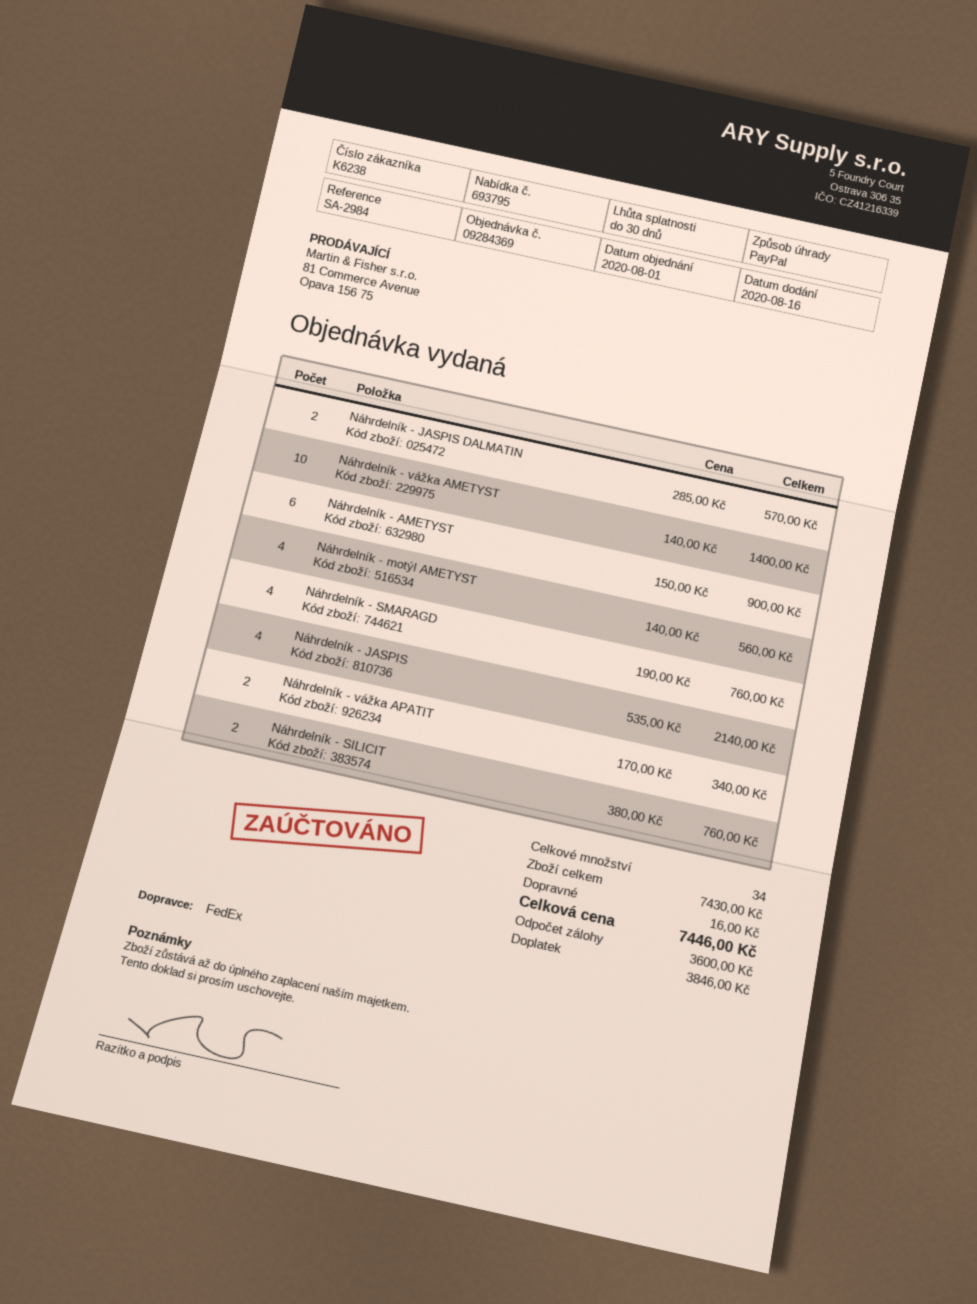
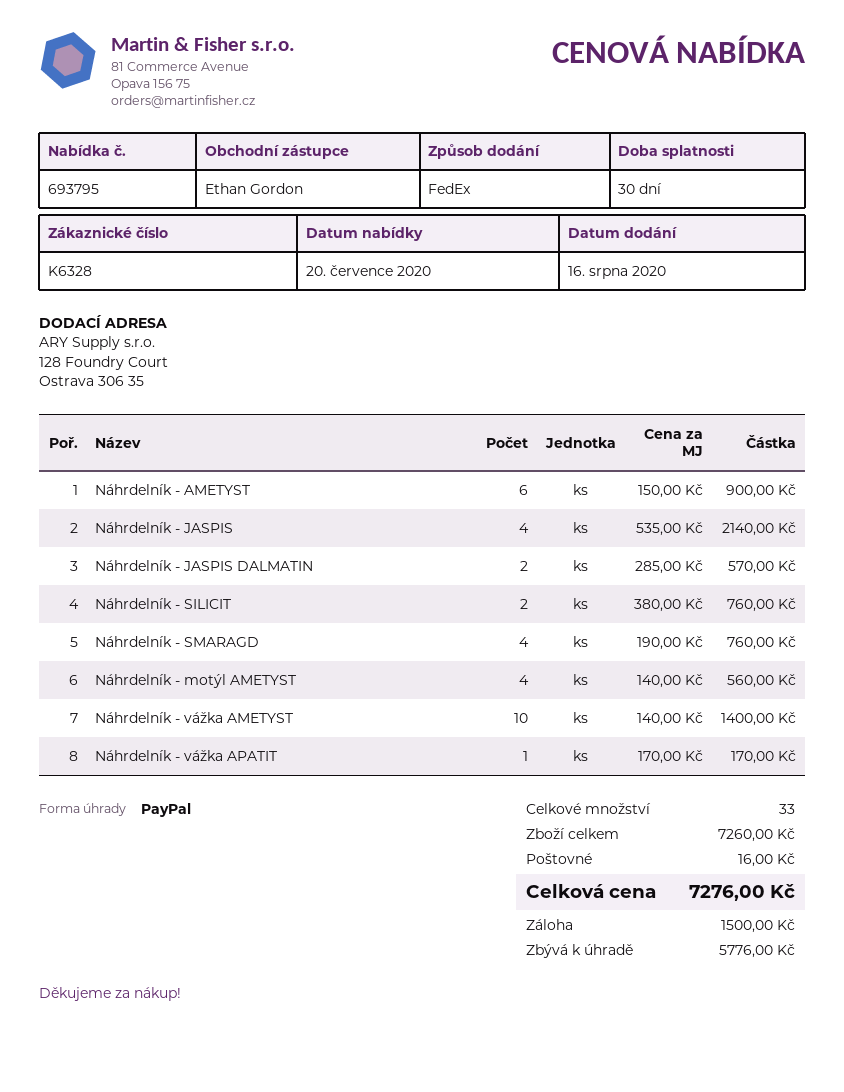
customer number: K6238 -> K6328
Náhrdelník - vážka APATIT: 2 x 170.00 = 340.00 -> 1 x 170.00 = 170.00
total quantity: 34 -> 33
subtotal: 7430.00 -> 7260.00
total: 7446.00 -> 7276.00
deposit: 3600.00 -> 1500.00
balance: 3846.00 -> 5776.00

